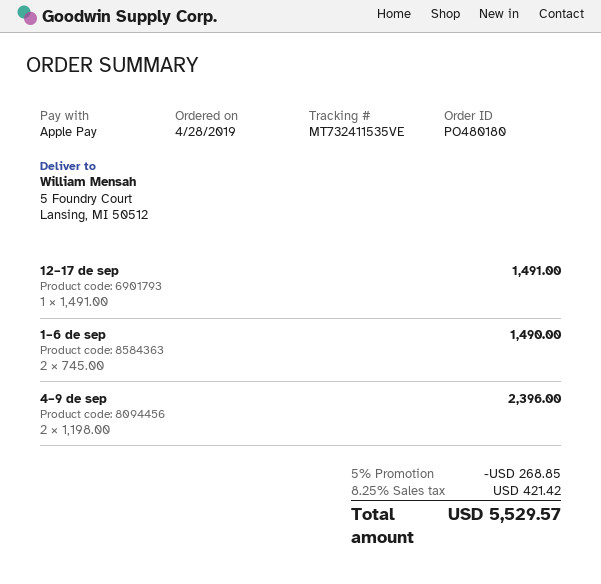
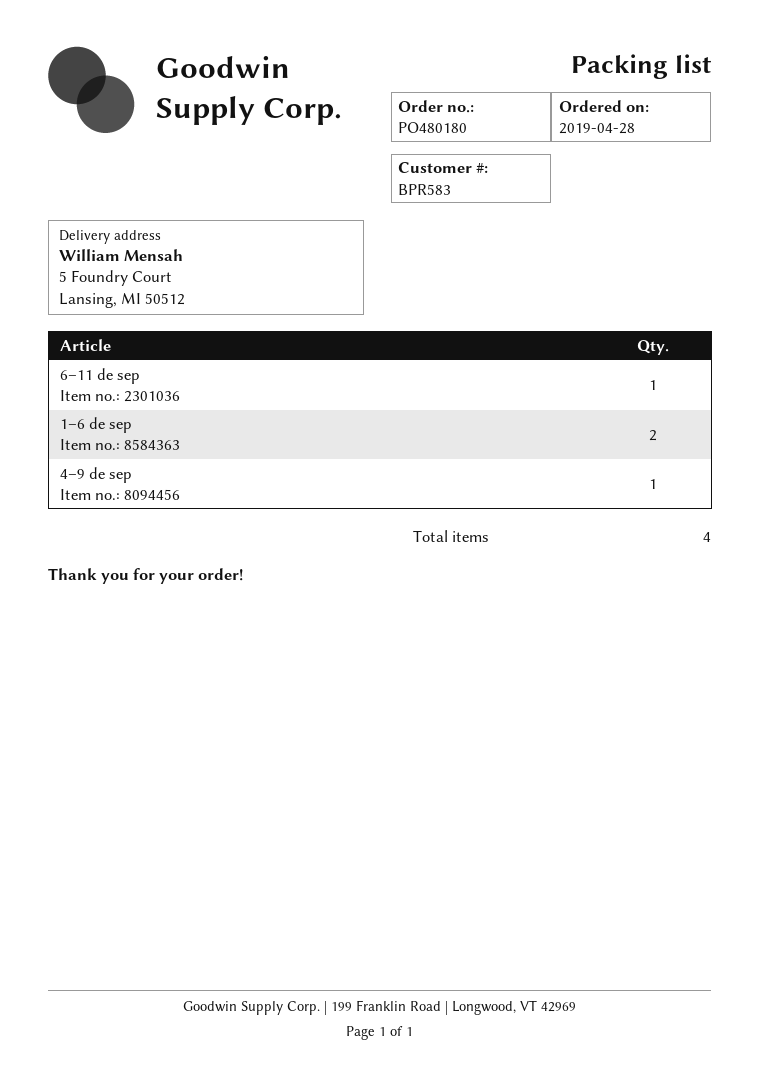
12–17 de sep: 1 -> none
4–9 de sep: 2 -> 1
6–11 de sep: none -> 1

